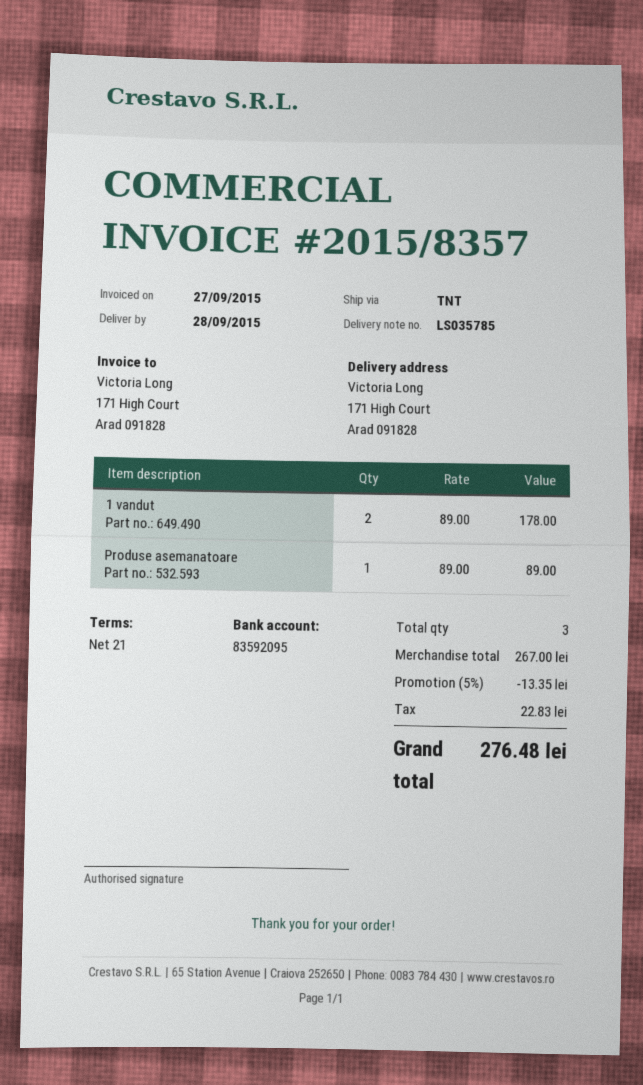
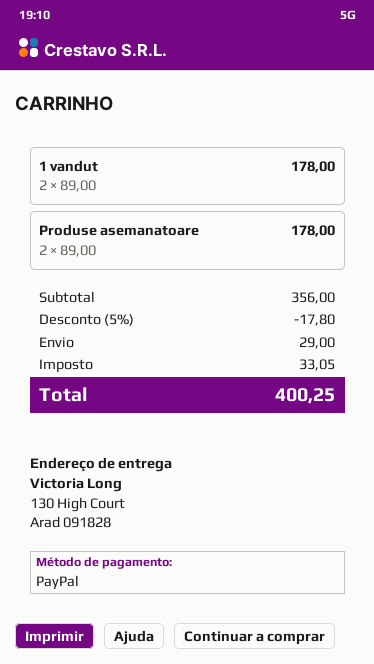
ship to: 171 High Court, Arad 091828 -> 130 High Court, Arad 091828
Produse asemanatoare: 1 x 89.00 = 89.00 -> 2 x 89.00 = 178.00
subtotal: 267.00 -> 356.00
discount: 5% = 13.35 -> 5% = 17.80
shipping: none -> 29.00
tax: 22.83 -> 33.05
total: 276.48 -> 400.25

